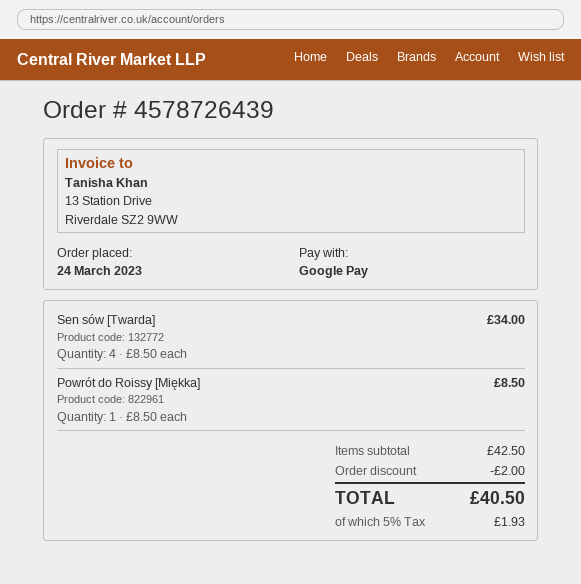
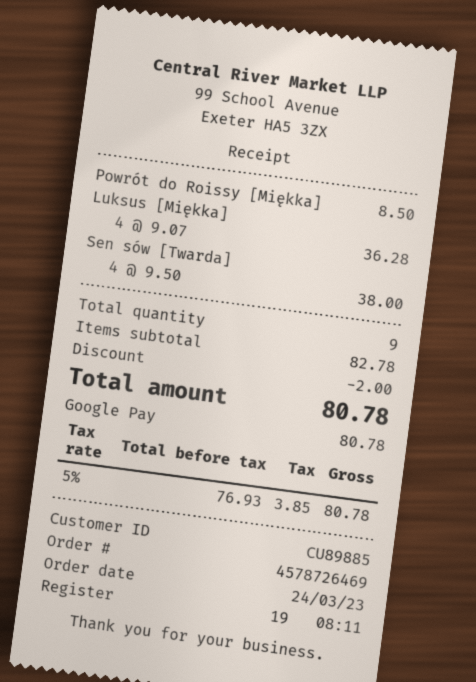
order number: 4578726439 -> 4578726469
Sen sów [Twarda]: 4 x 8.50 = 34.00 -> 4 x 9.50 = 38.00
Luksus [Miękka]: none -> 4 x 9.07 = 36.28
subtotal: 42.50 -> 82.78
tax: 5% = 1.93 -> 5% = 3.85
total: 40.50 -> 80.78

